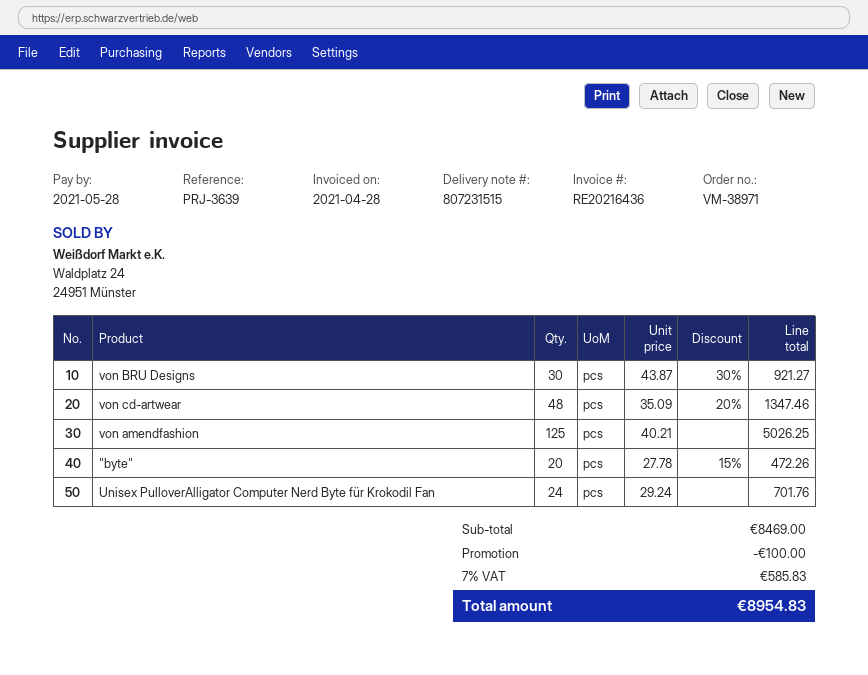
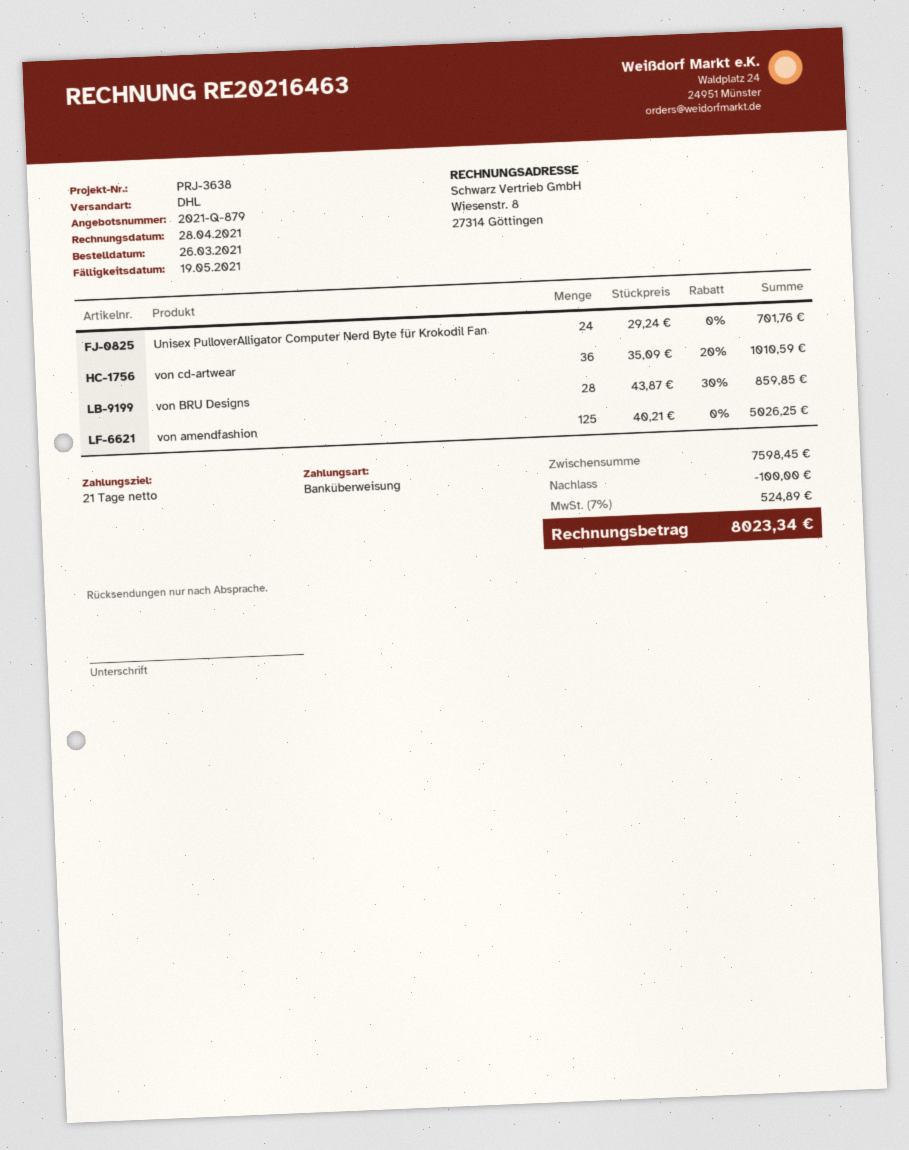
invoice number: RE20216436 -> RE20216463
due date: 2021-05-28 -> 2021-05-19
reference: PRJ-3639 -> PRJ-3638
von BRU Designs: 30 x 43.87 - 30% = 921.27 -> 28 x 43.87 - 30% = 859.85
von cd-artwear: 48 x 35.09 - 20% = 1347.46 -> 36 x 35.09 - 20% = 1010.59
"byte": 20 x 27.78 - 15% = 472.26 -> none
subtotal: 8469.00 -> 7598.45
tax: 7% = 585.83 -> 7% = 524.89
total: 8954.83 -> 8023.34

